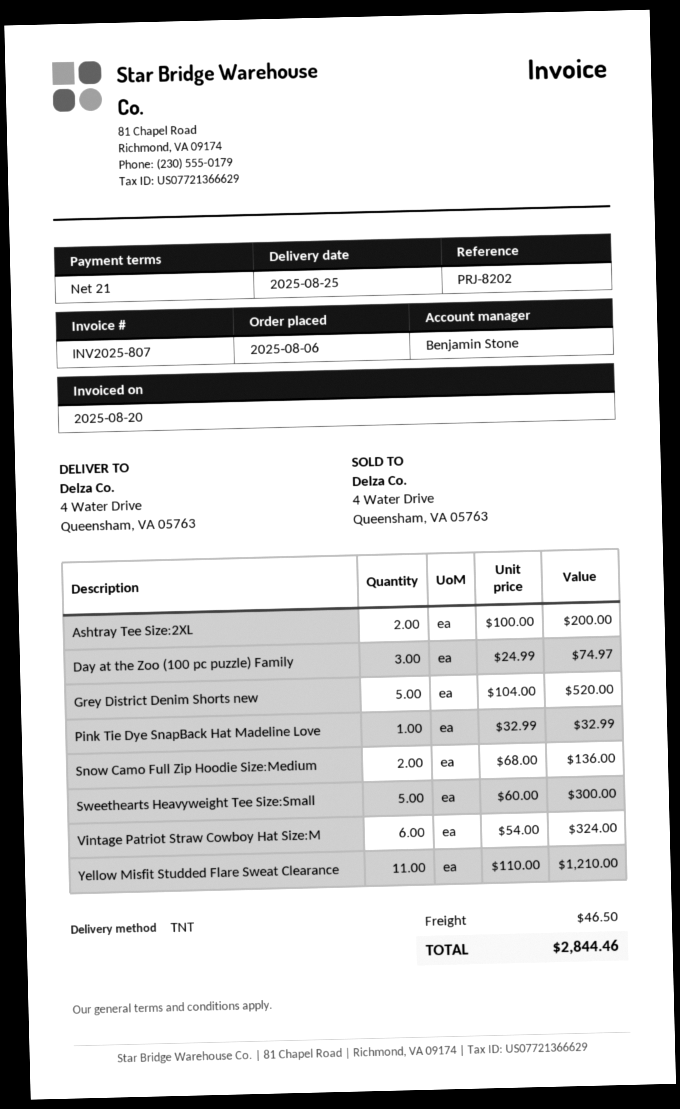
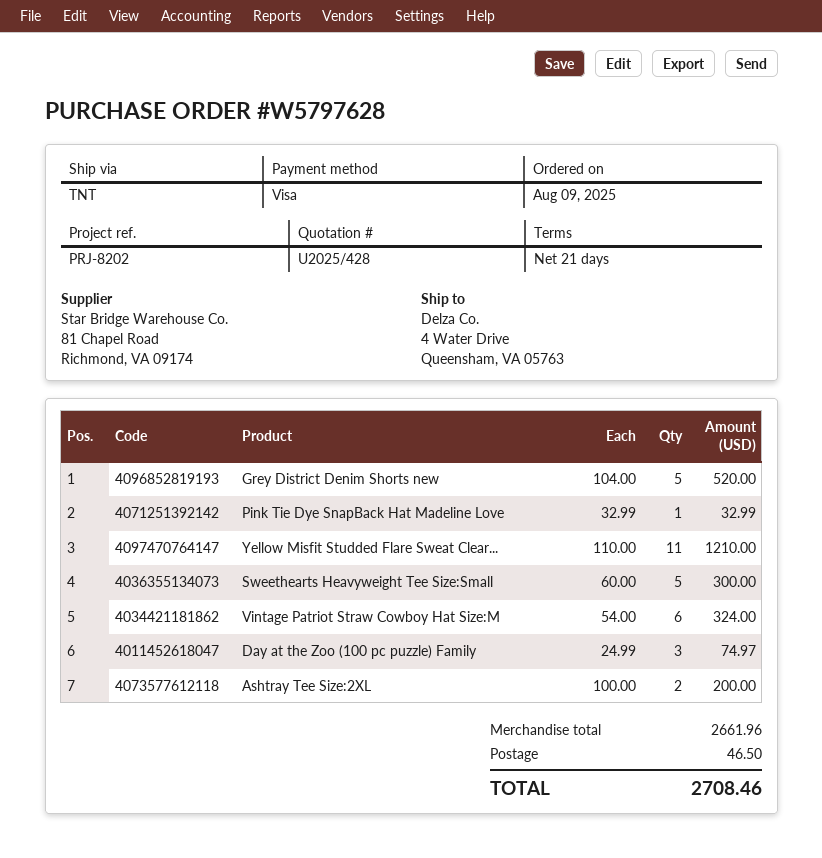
order date: 2025-08-06 -> 2025-08-09
Snow Camo Full Zip Hoodie Size:Medium: 2 x 68.00 = 136.00 -> none
total: 2844.46 -> 2708.46

